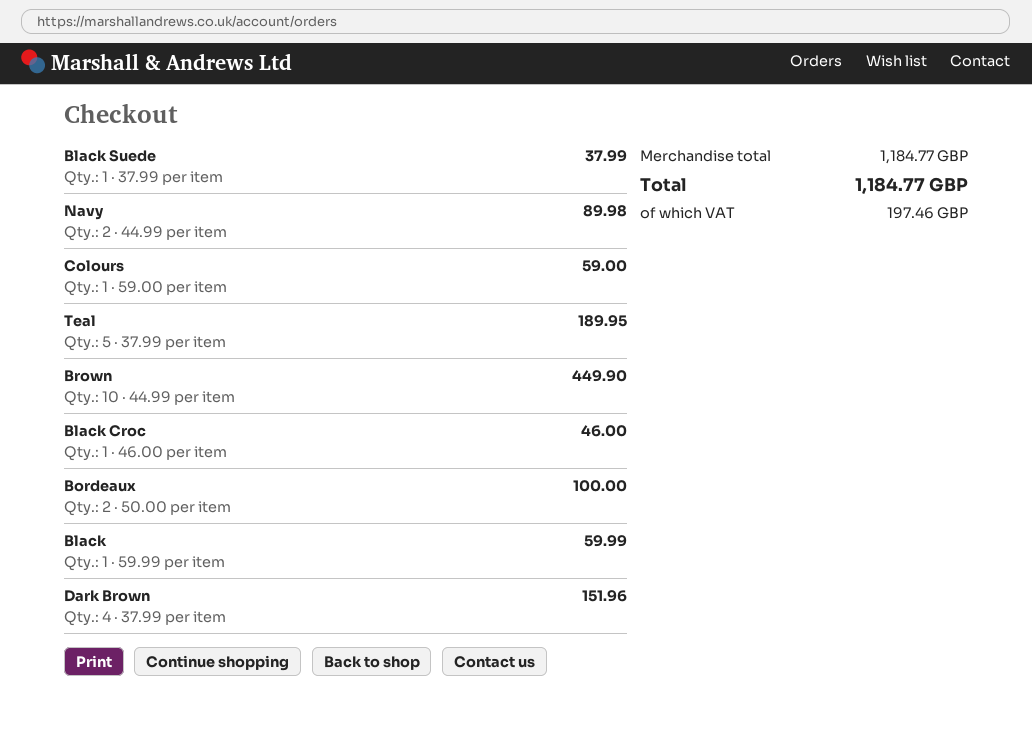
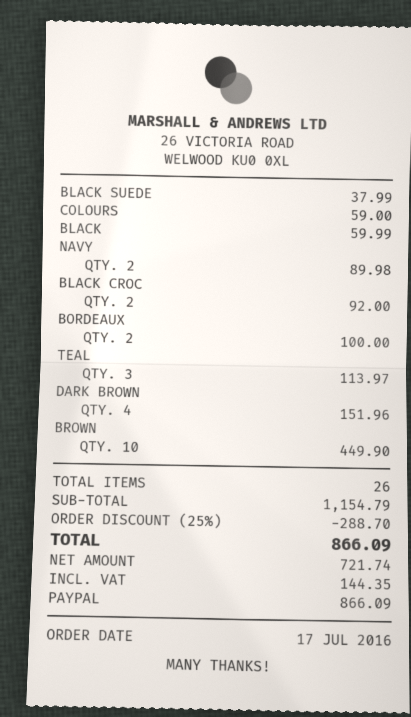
Teal: 5 for 189.95 -> 3 for 113.97
Black Croc: 1 for 46.00 -> 2 for 92.00
subtotal: 1184.77 -> 1154.79
discount: none -> 25% = 288.70
tax: 197.46 -> 144.35
total: 1184.77 -> 866.09

